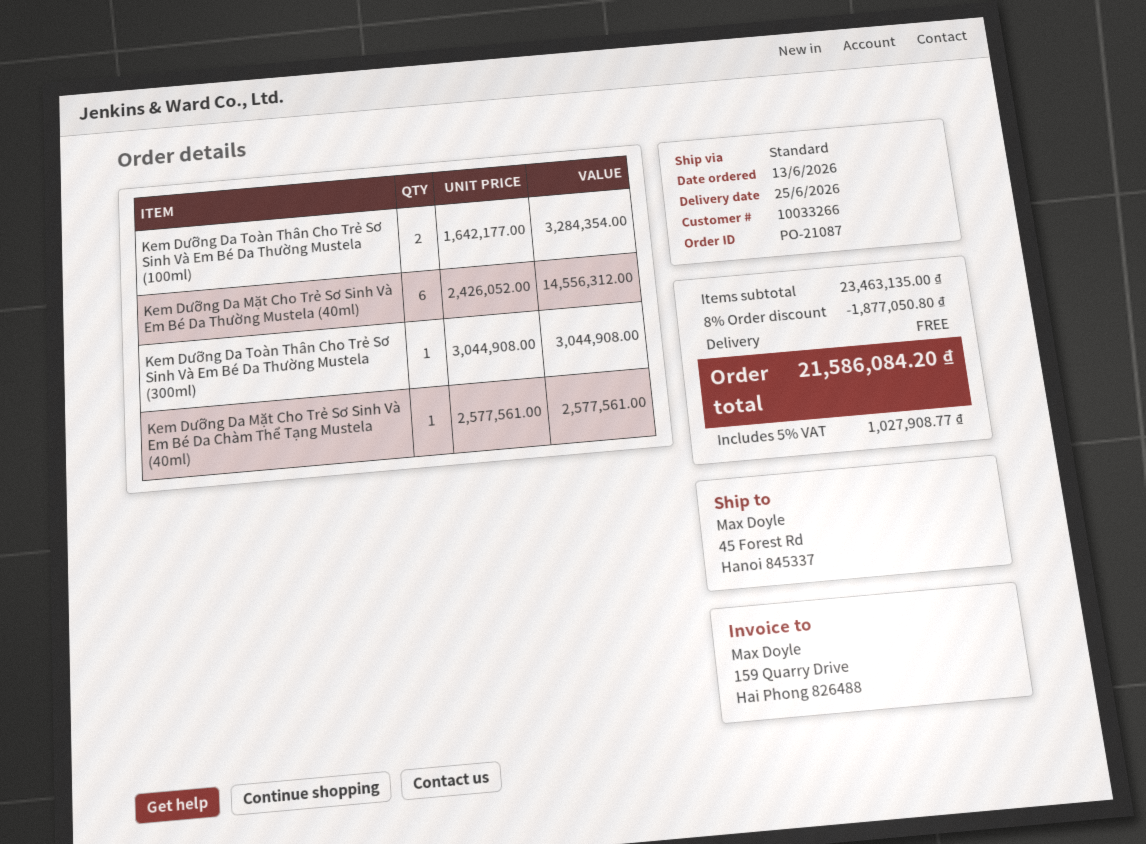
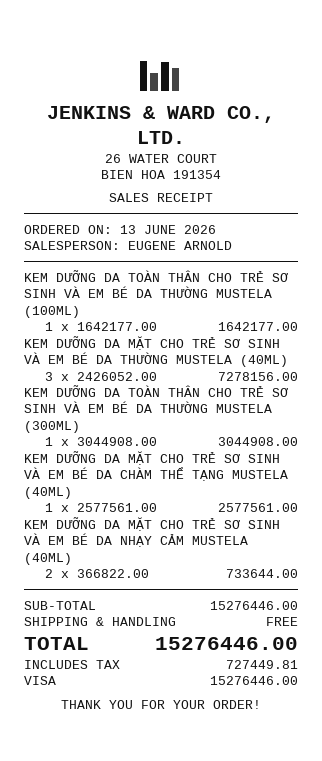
Kem Dưỡng Da Toàn Thân Cho Trẻ Sơ Sinh Và Em Bé Da Thường Mustela (100ml): 2 x 1642177.00 = 3284354.00 -> 1 x 1642177.00 = 1642177.00
Kem Dưỡng Da Mặt Cho Trẻ Sơ Sinh Và Em Bé Da Thường Mustela (40ml): 6 x 2426052.00 = 14556312.00 -> 3 x 2426052.00 = 7278156.00
KEM DƯỠNG DA MẶT CHO TRẺ SƠ SINH VÀ EM BÉ DA NHẠY CẢM MUSTELA (40ML): none -> 2 x 366822.00 = 733644.00
subtotal: 23463135.00 -> 15276446.00
discount: 8% = 1877050.80 -> none
tax: 1027908.77 -> 727449.81
total: 21586084.20 -> 15276446.00

